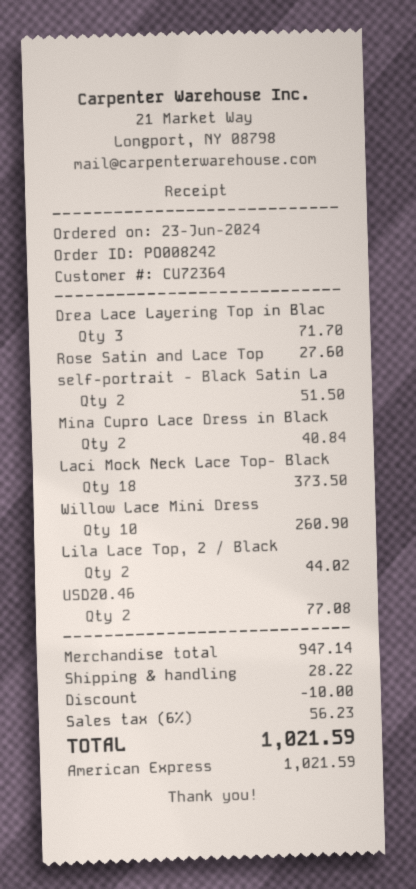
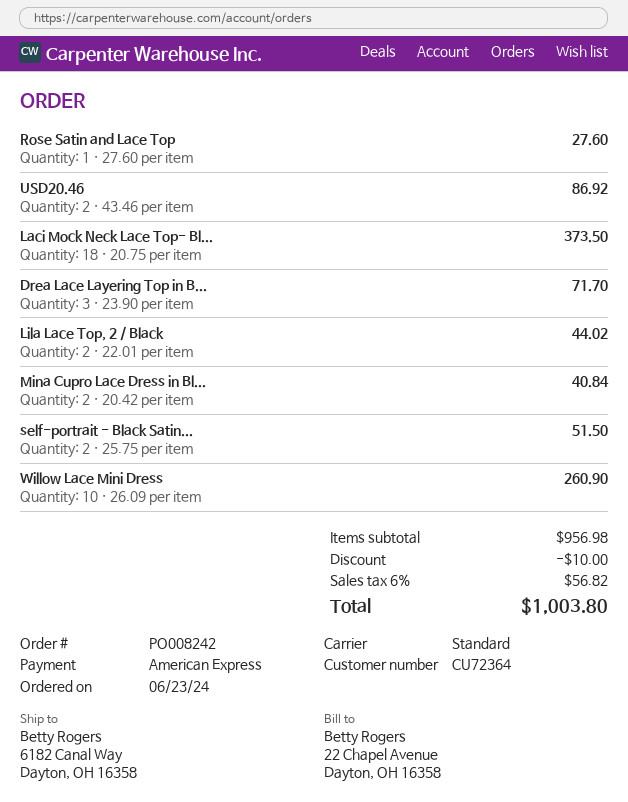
USD20.46: 2 for 77.08 -> 2 for 86.92
subtotal: 947.14 -> 956.98
shipping: 28.22 -> none
tax: 6% = 56.23 -> 6% = 56.82
total: 1021.59 -> 1003.80

